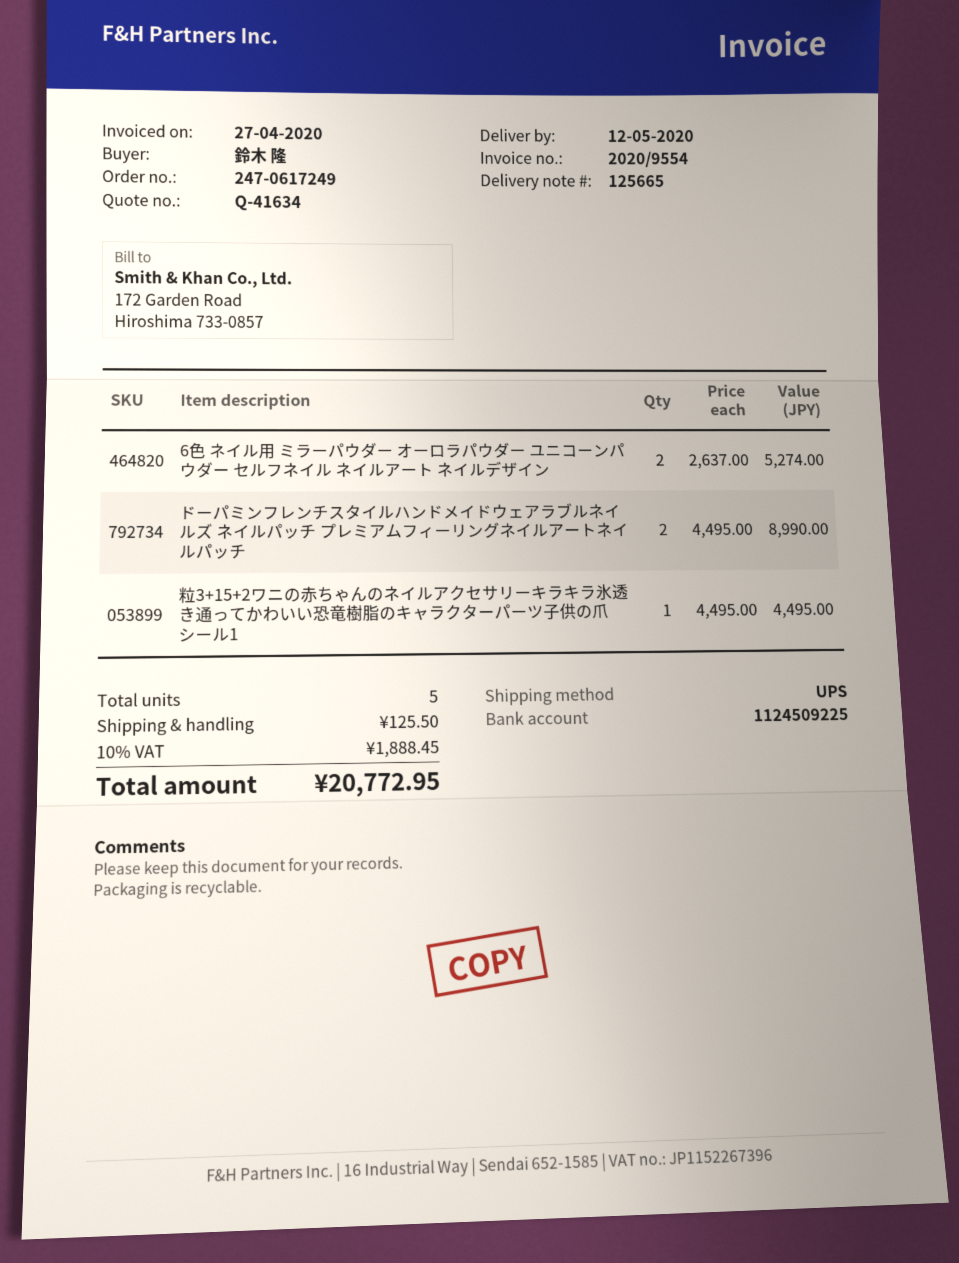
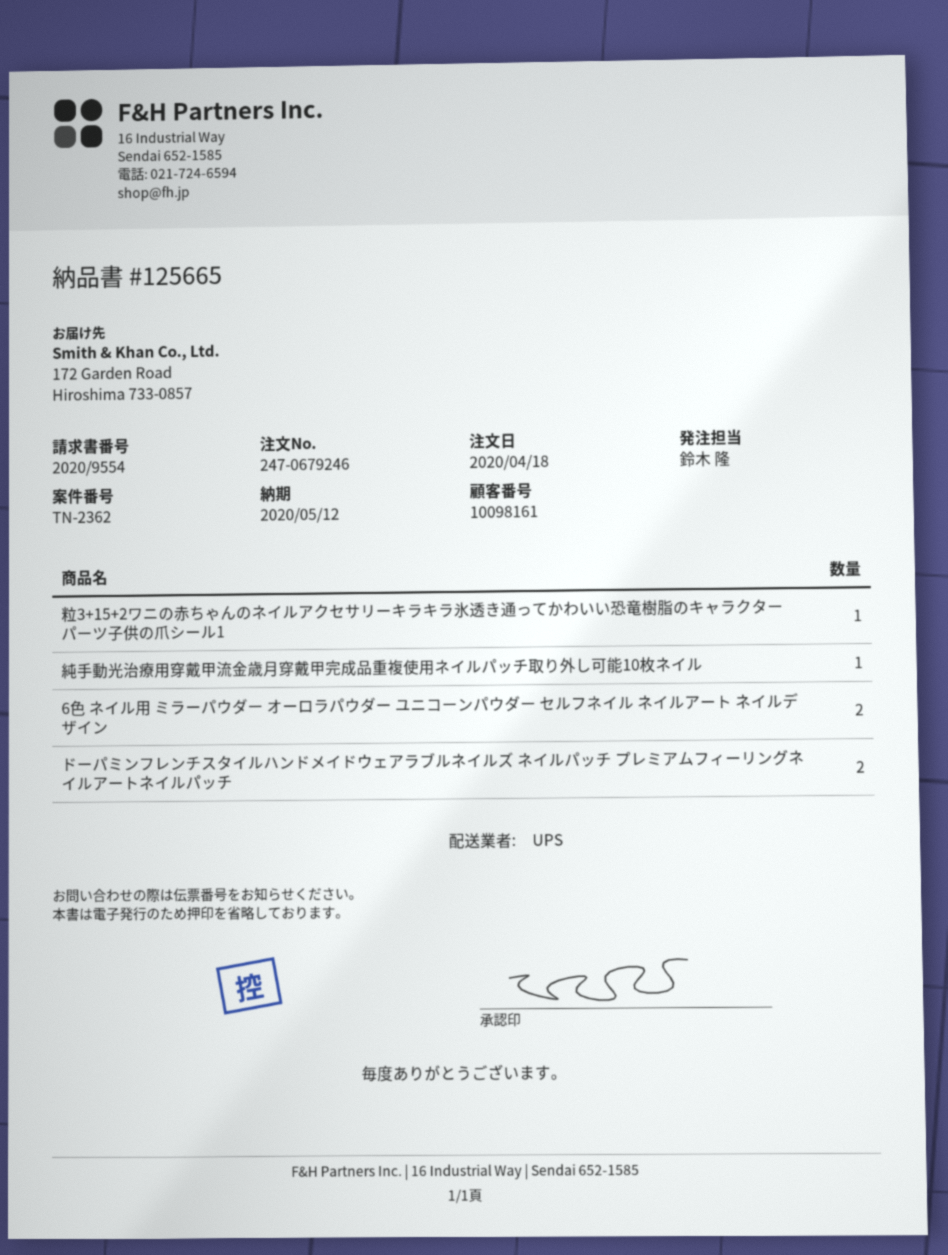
order number: 247-0617249 -> 247-0679246
純手動光治療用穿戴甲流金歳月穿戴甲完成品重複使用ネイルパッチ取り外し可能10枚ネイル: none -> 1

